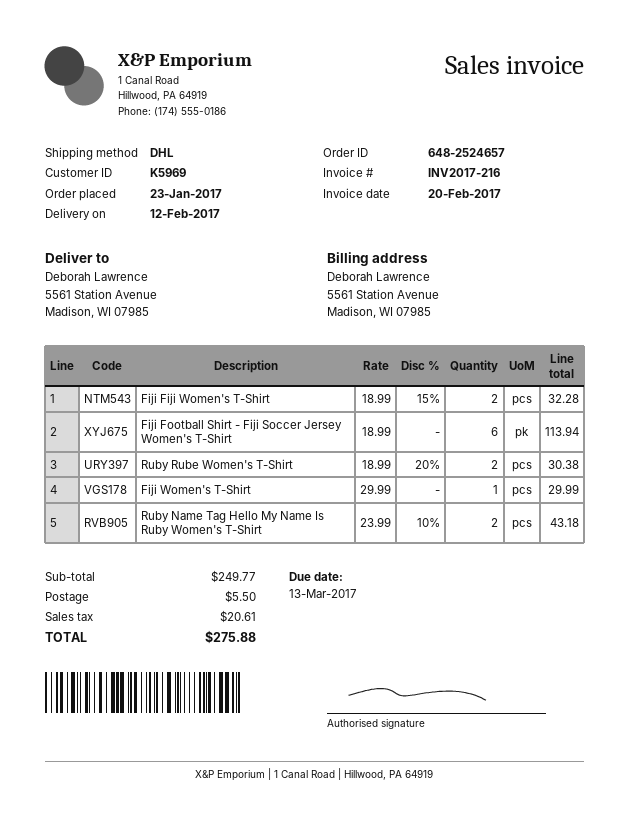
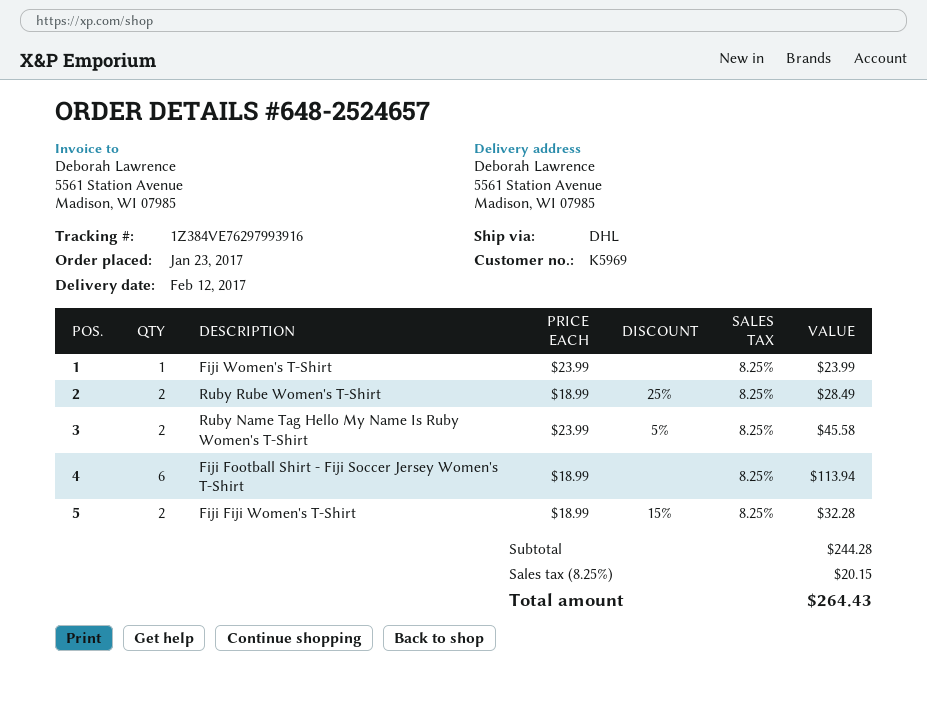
Ruby Rube Women's T-Shirt: 2 x 18.99 - 20% = 30.38 -> 2 x 18.99 - 25% = 28.49
Fiji Women's T-Shirt: 1 x 29.99 = 29.99 -> 1 x 23.99 = 23.99
Ruby Name Tag Hello My Name Is Ruby Women's T-Shirt: 2 x 23.99 - 10% = 43.18 -> 2 x 23.99 - 5% = 45.58
subtotal: 249.77 -> 244.28
shipping: 5.50 -> none
tax: 20.61 -> 20.15
total: 275.88 -> 264.43

